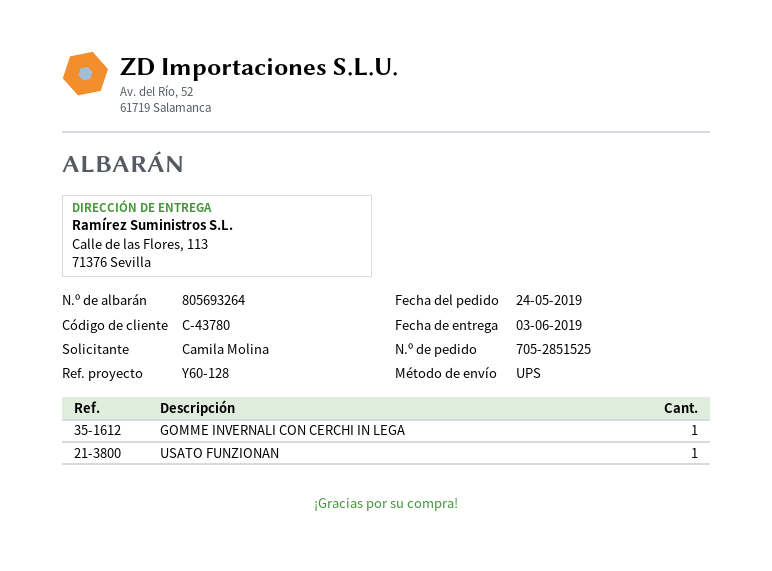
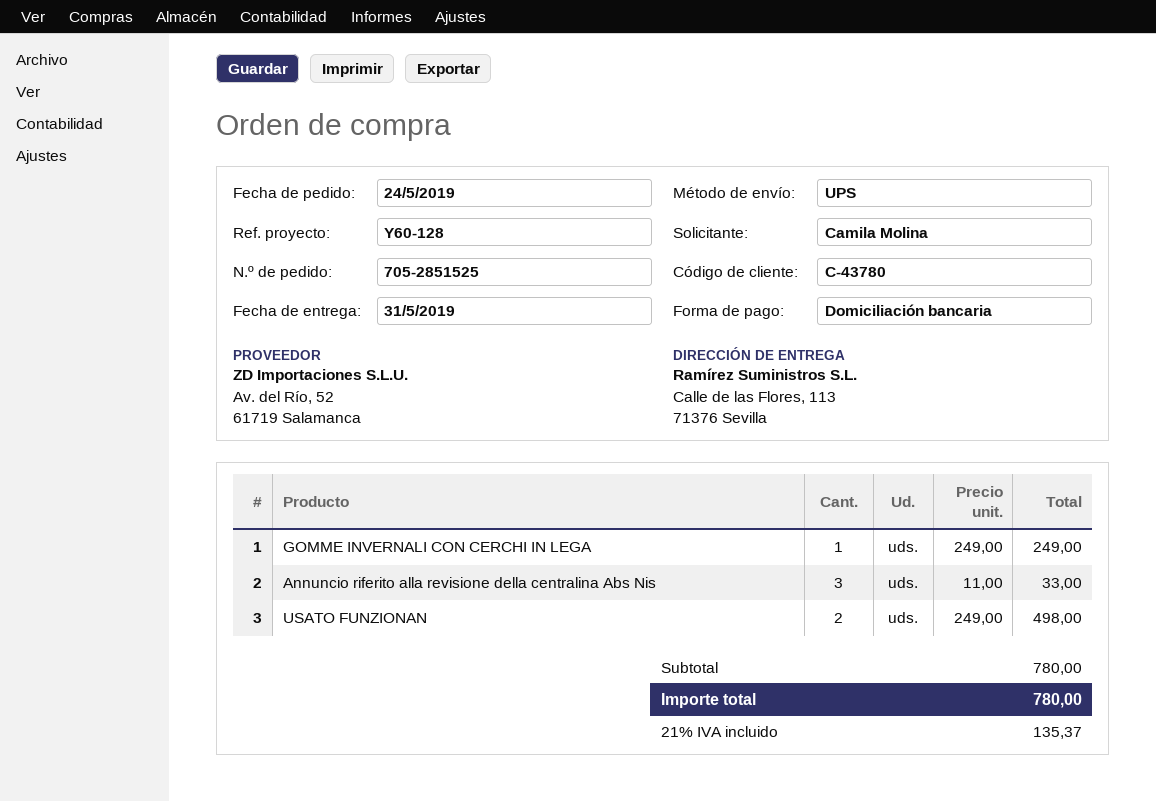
delivery date: 2019-06-03 -> 2019-05-31
USATO FUNZIONAN: 1 -> 2
Annuncio riferito alla revisione della centralina Abs Nis: none -> 3

